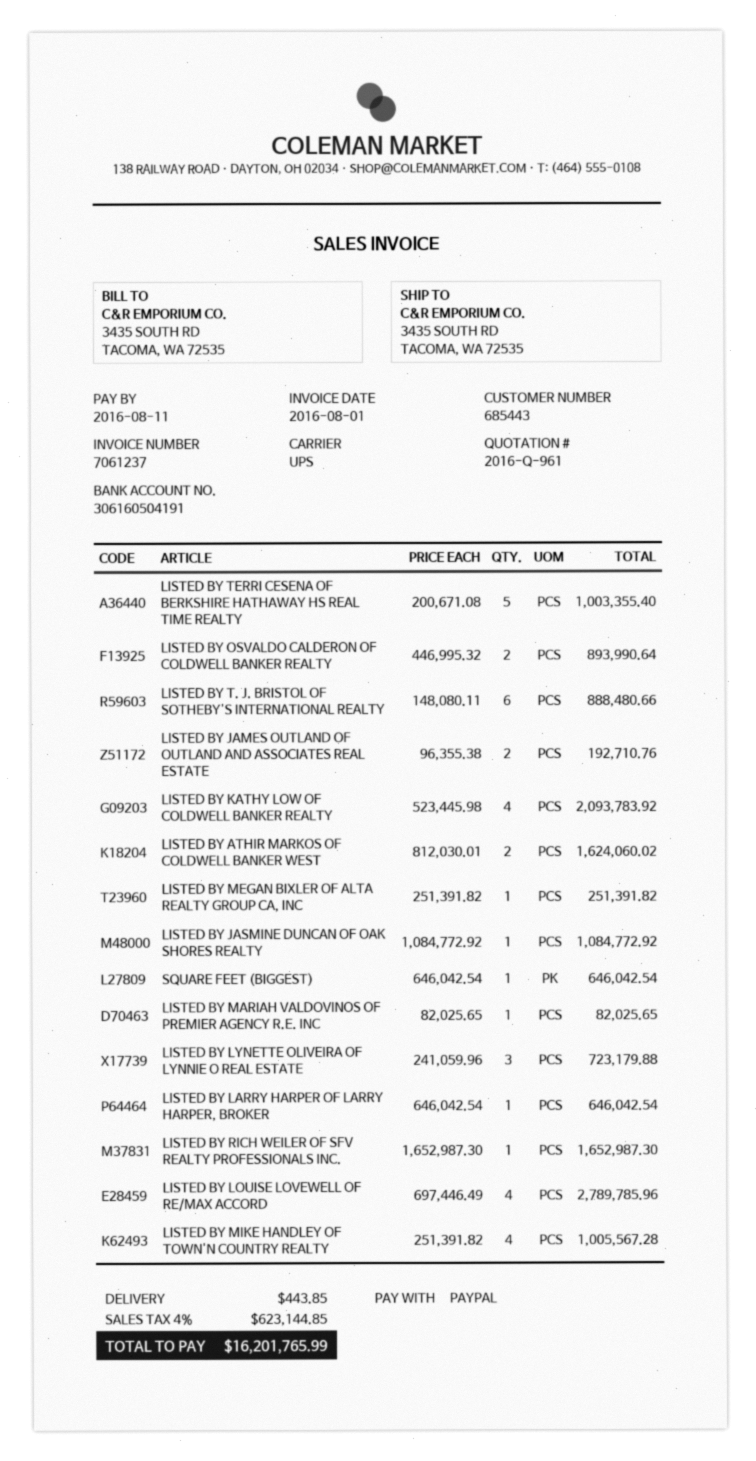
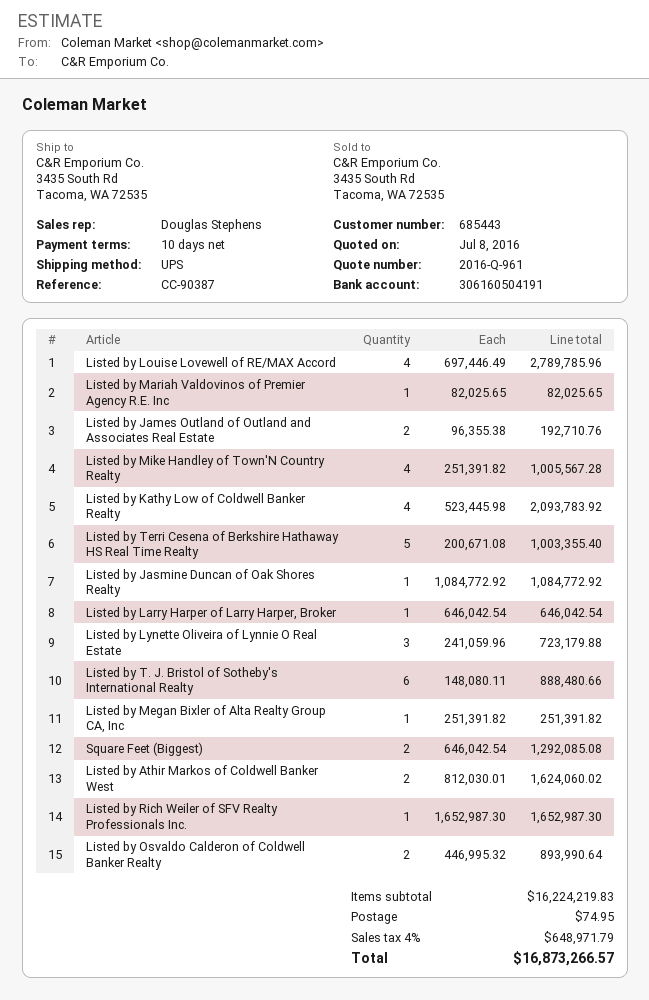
SQUARE FEET (BIGGEST): 1 x 646042.54 = 646042.54 -> 2 x 646042.54 = 1292085.08
shipping: 443.85 -> 74.95
tax: 4% = 623144.85 -> 4% = 648971.79
total: 16201765.99 -> 16873266.57

